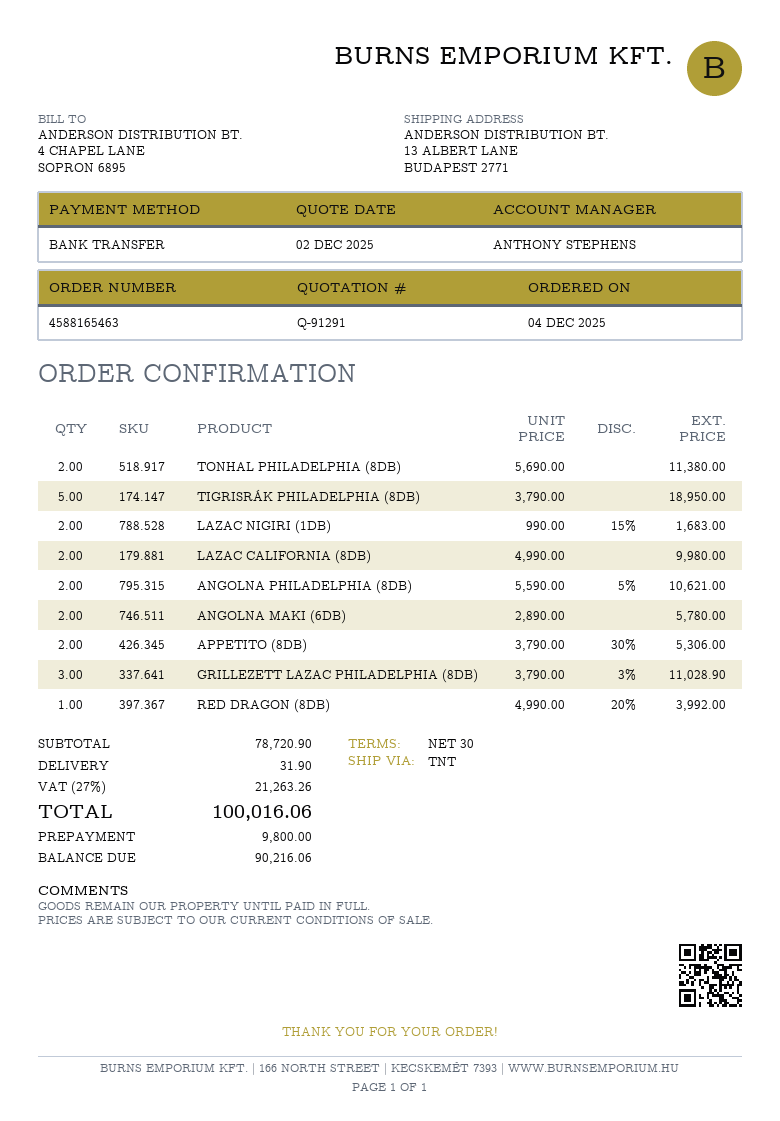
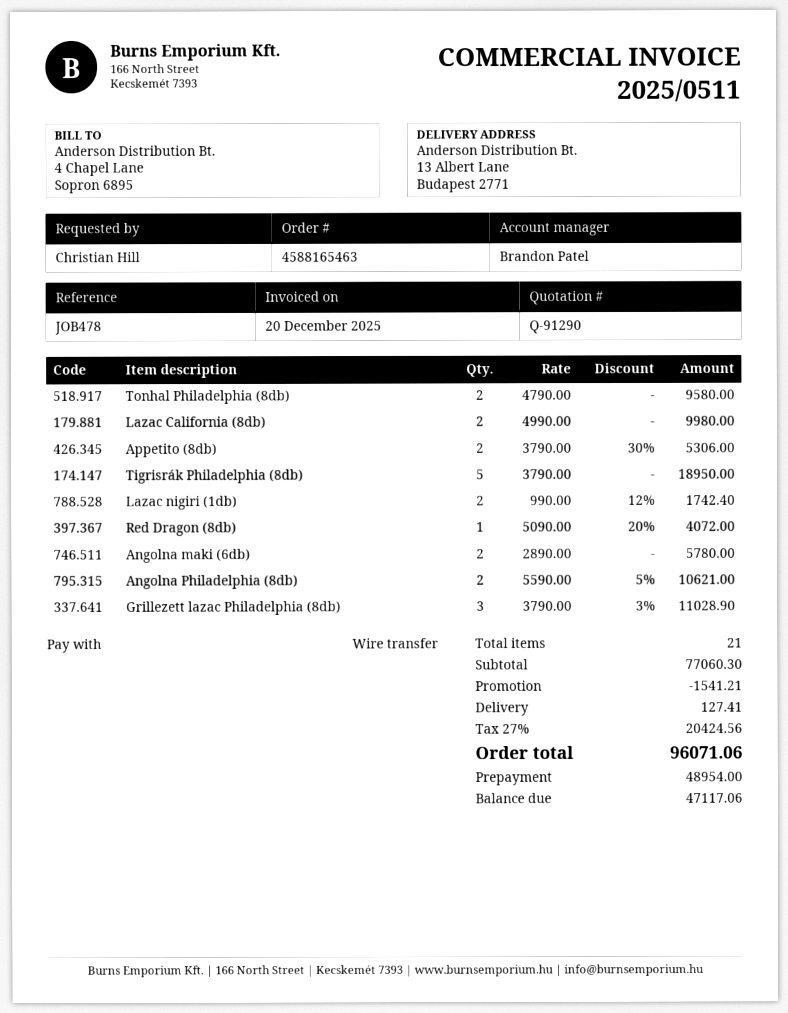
quote number: Q-91291 -> Q-91290
sales rep: ANTHONY STEPHENS -> Brandon Patel
TONHAL PHILADELPHIA (8DB): 2 x 5690.00 = 11380.00 -> 2 x 4790.00 = 9580.00
LAZAC NIGIRI (1DB): 2 x 990.00 - 15% = 1683.00 -> 2 x 990.00 - 12% = 1742.40
RED DRAGON (8DB): 1 x 4990.00 - 20% = 3992.00 -> 1 x 5090.00 - 20% = 4072.00
subtotal: 78720.90 -> 77060.30
discount: none -> 1541.21
shipping: 31.90 -> 127.41
tax: 27% = 21263.26 -> 27% = 20424.56
total: 100016.06 -> 96071.06
deposit: 9800.00 -> 48954.00
balance: 90216.06 -> 47117.06

